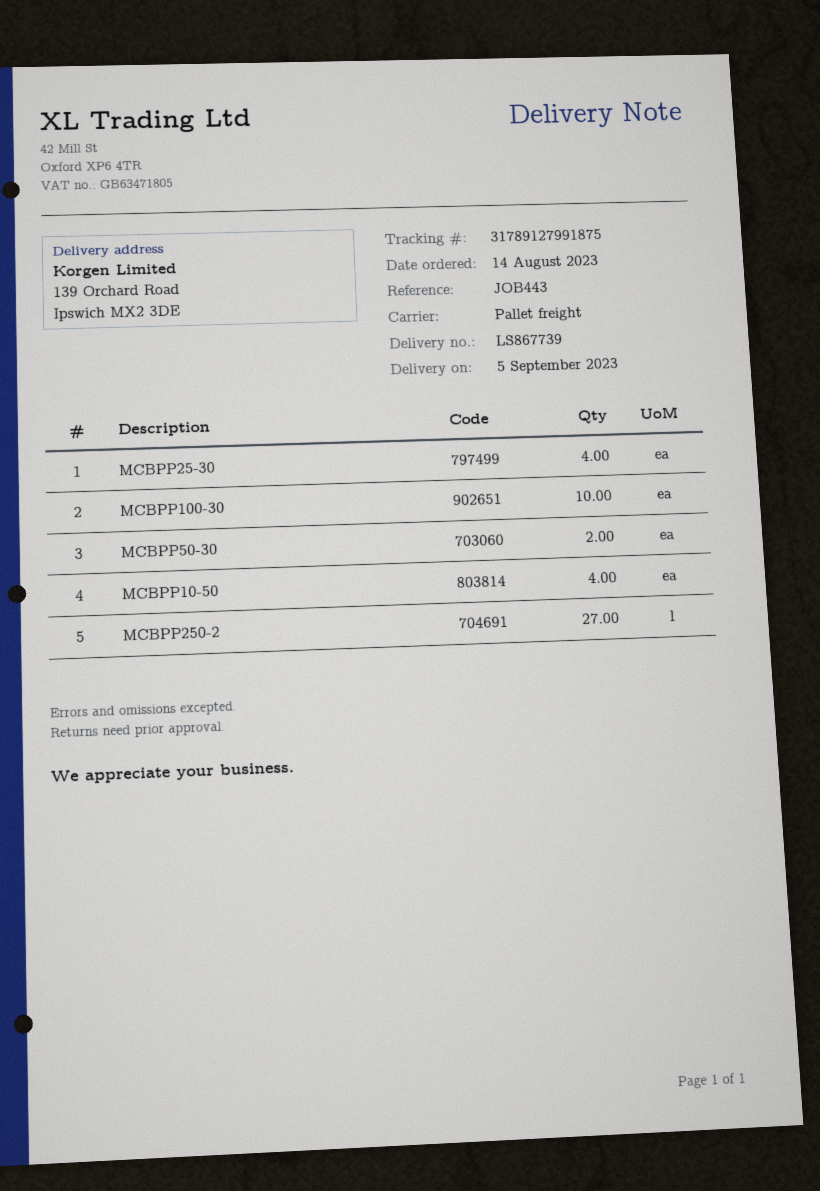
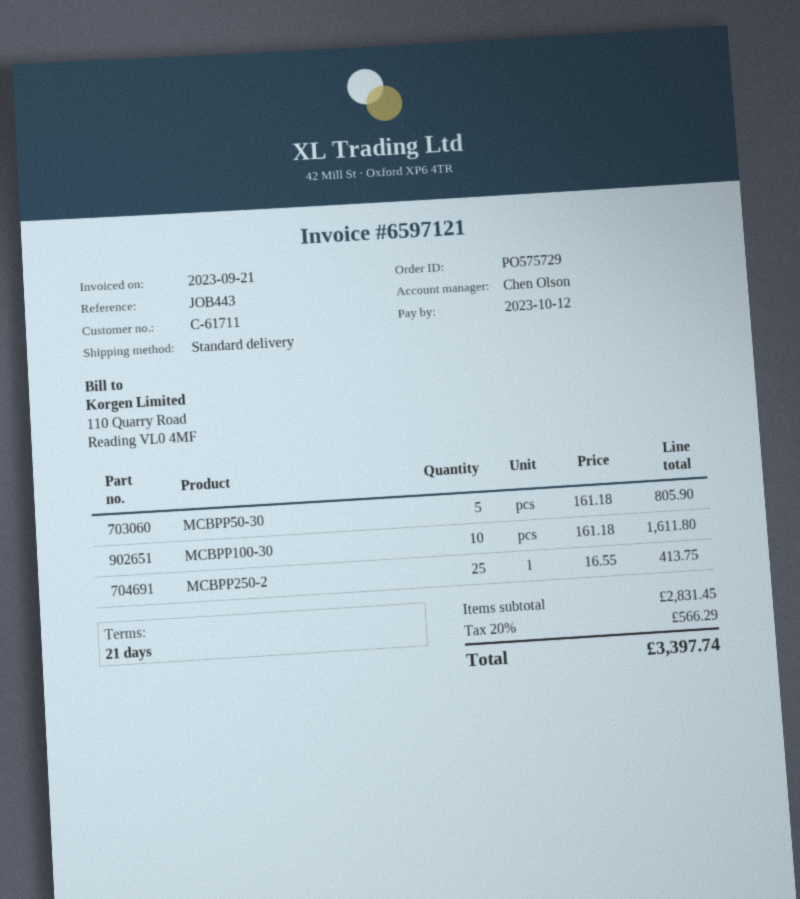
shipping method: pallet freight -> standard
MCBPP25-30: 4 -> none
MCBPP50-30: 2 -> 5
MCBPP10-50: 4 -> none
MCBPP250-2: 27 -> 25

